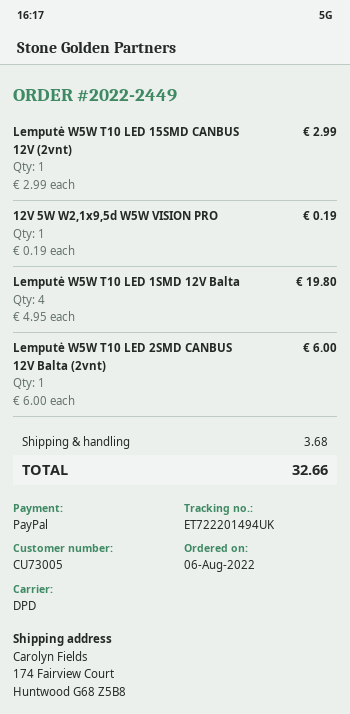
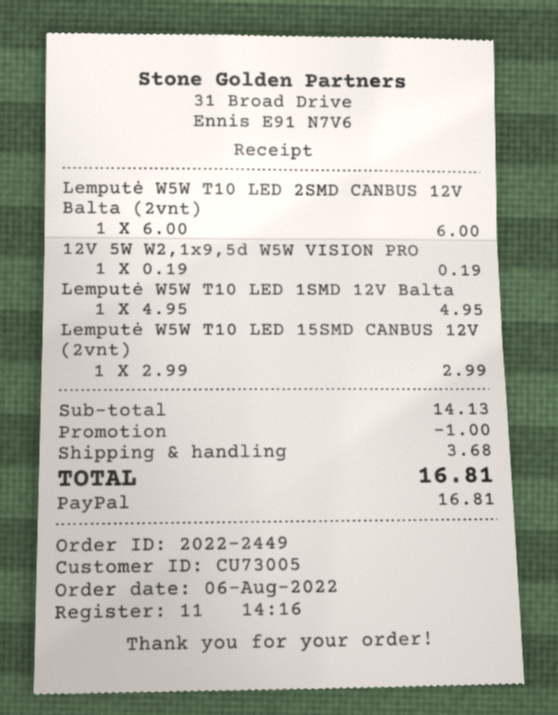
Lemputė W5W T10 LED 1SMD 12V Balta: 4 x 4.95 = 19.80 -> 1 x 4.95 = 4.95
discount: none -> 1.00
total: 32.66 -> 16.81

